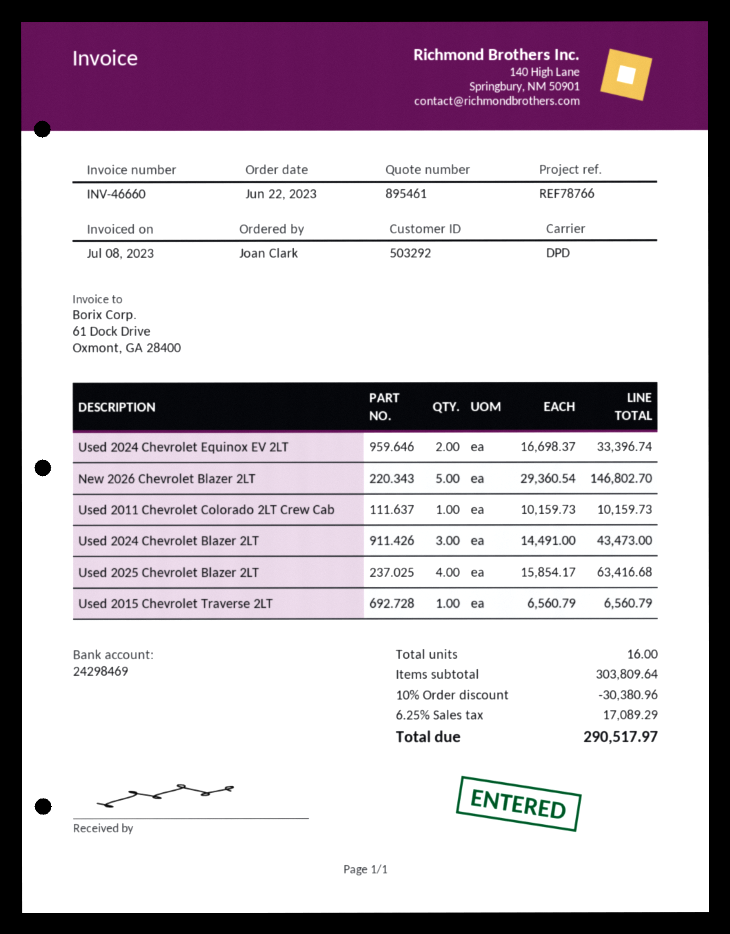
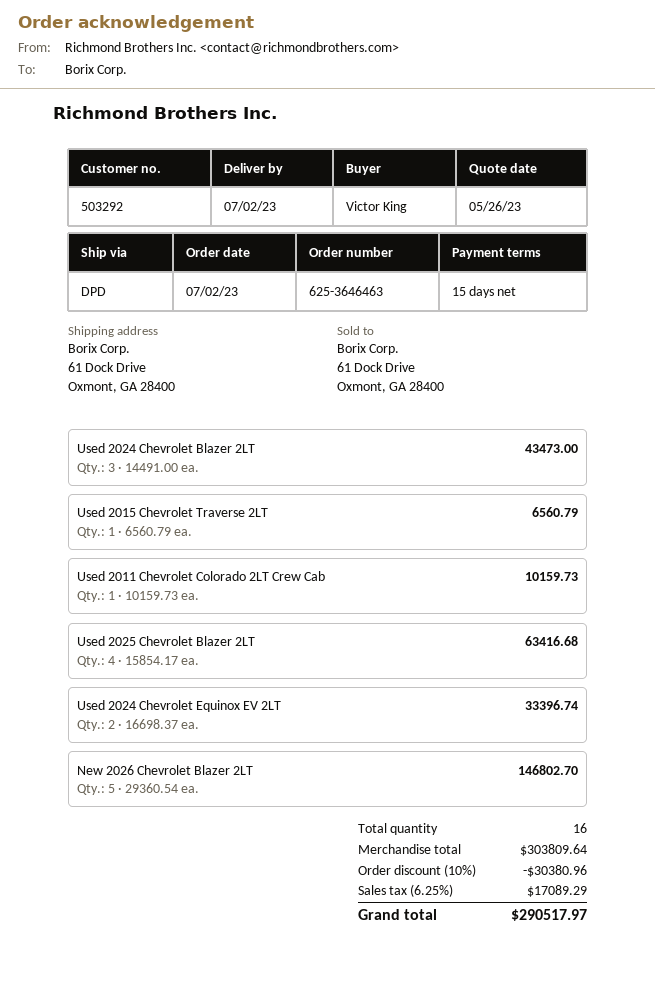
order date: 2023-06-22 -> 2023-07-02
ordered by: Joan Clark -> Victor King

